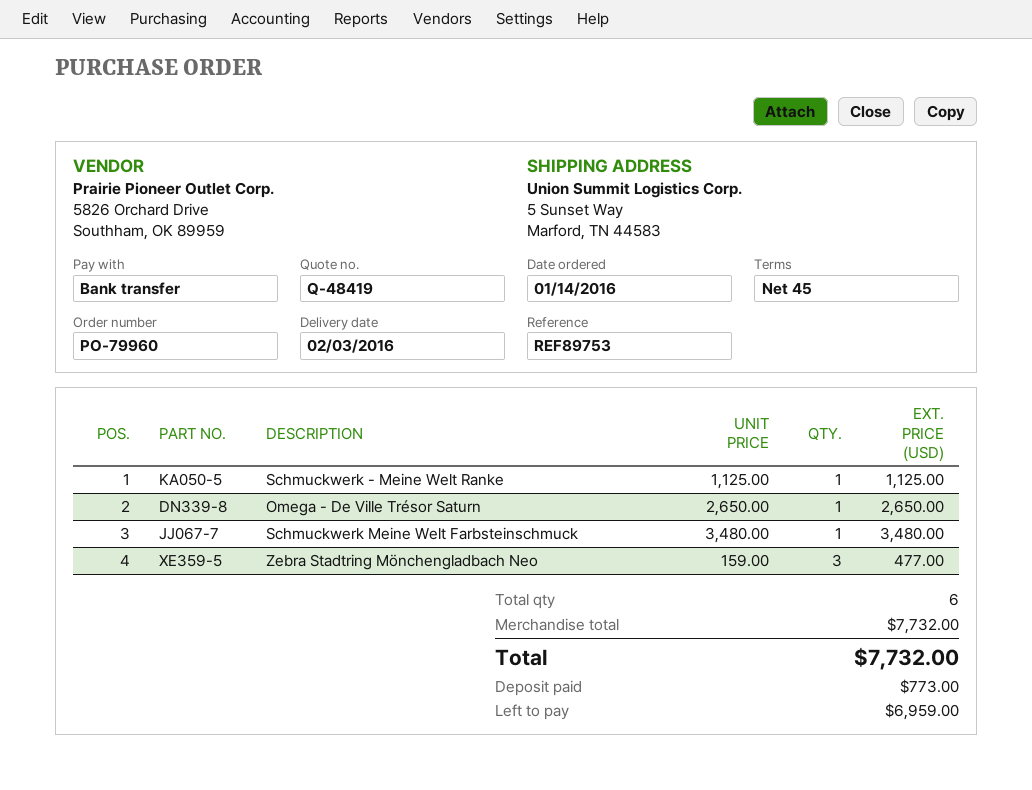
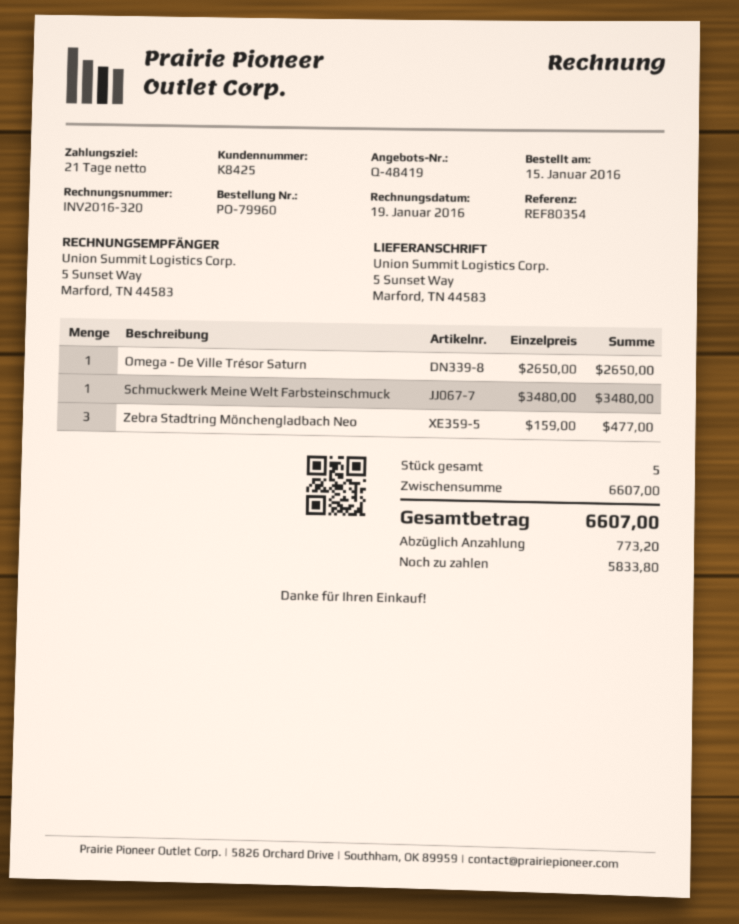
order date: 2016-01-14 -> 2016-01-15
payment terms: 45 days -> 21 days
reference: REF89753 -> REF80354
Schmuckwerk - Meine Welt Ranke: 1 x 1125.00 = 1125.00 -> none
total quantity: 6 -> 5
subtotal: 7732.00 -> 6607.00
total: 7732.00 -> 6607.00
deposit: 773.00 -> 773.20
balance: 6959.00 -> 5833.80

